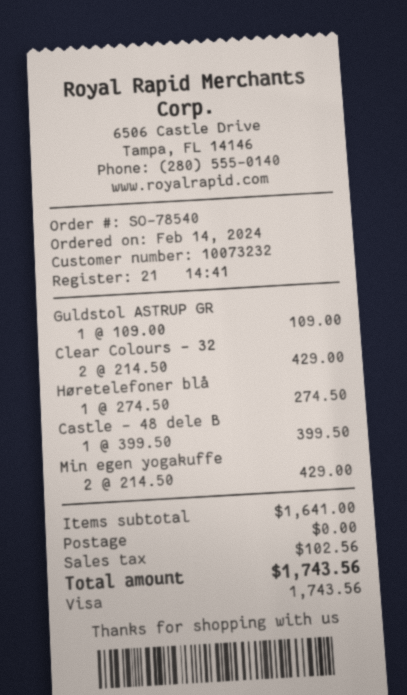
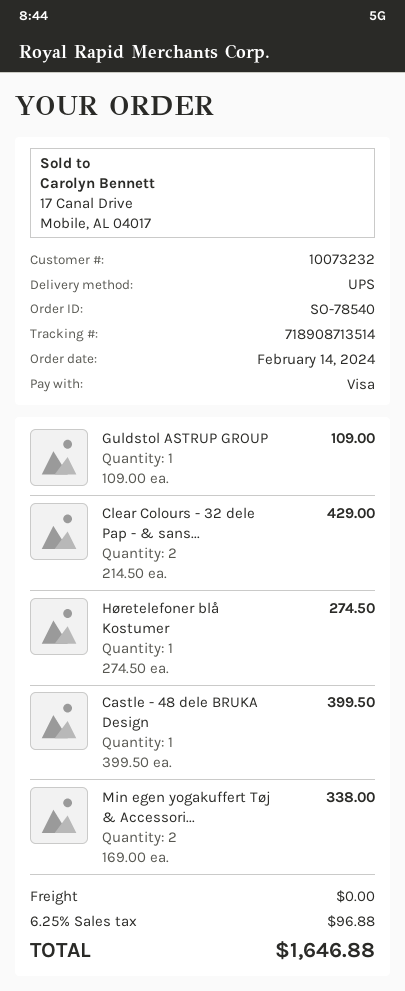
Min egen yogakuffe: 2 x 214.50 = 429.00 -> 2 x 169.00 = 338.00
tax: 102.56 -> 96.88
total: 1743.56 -> 1646.88

